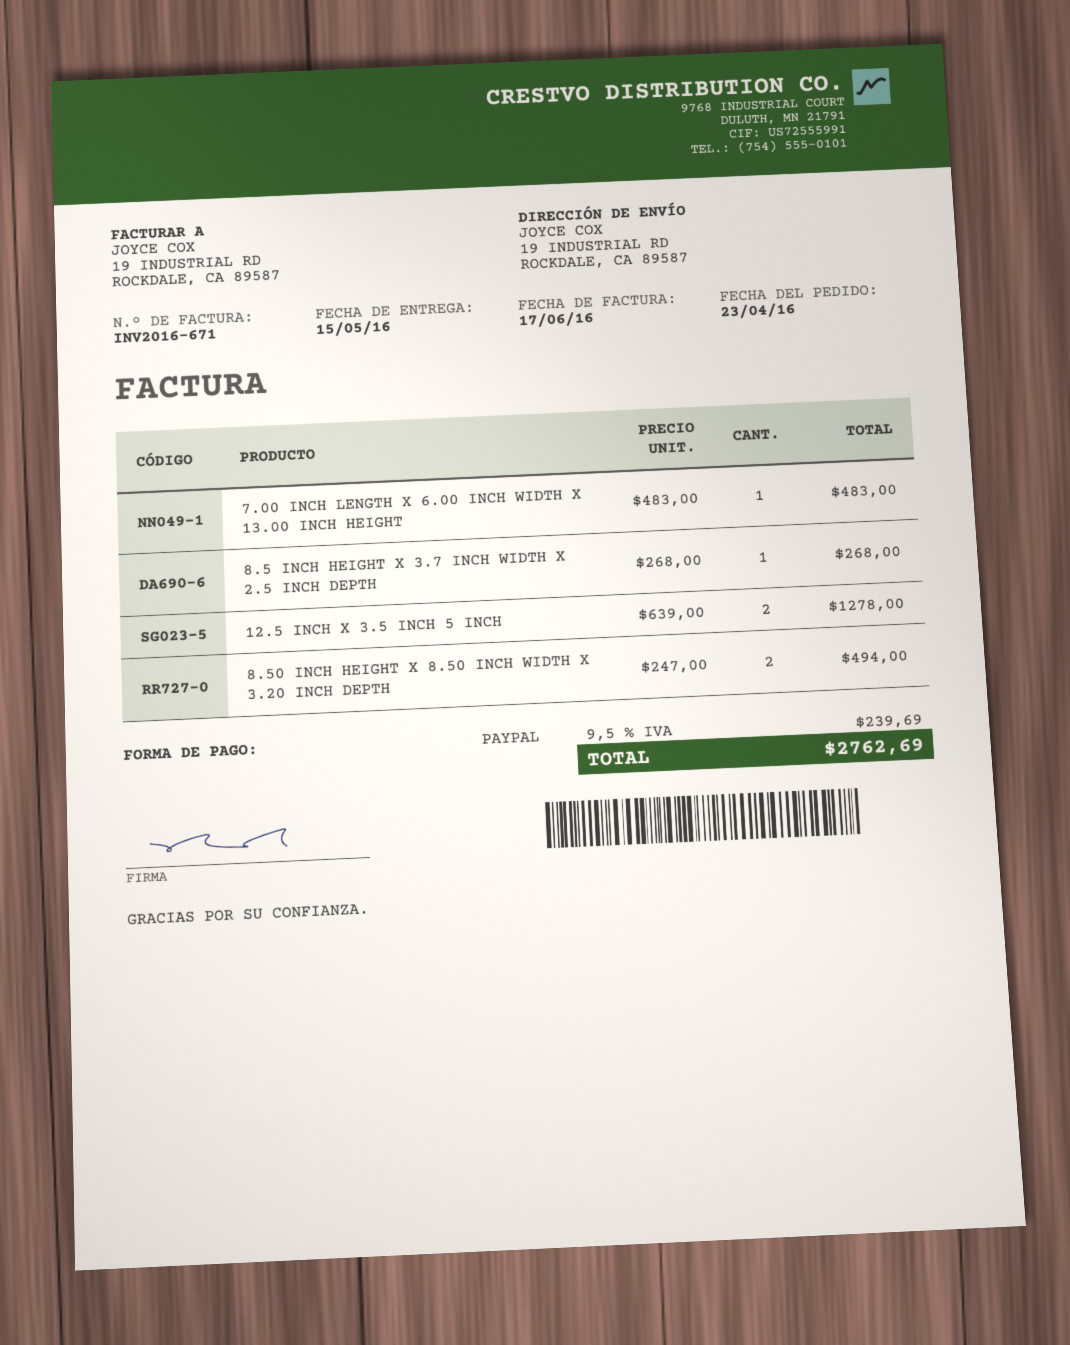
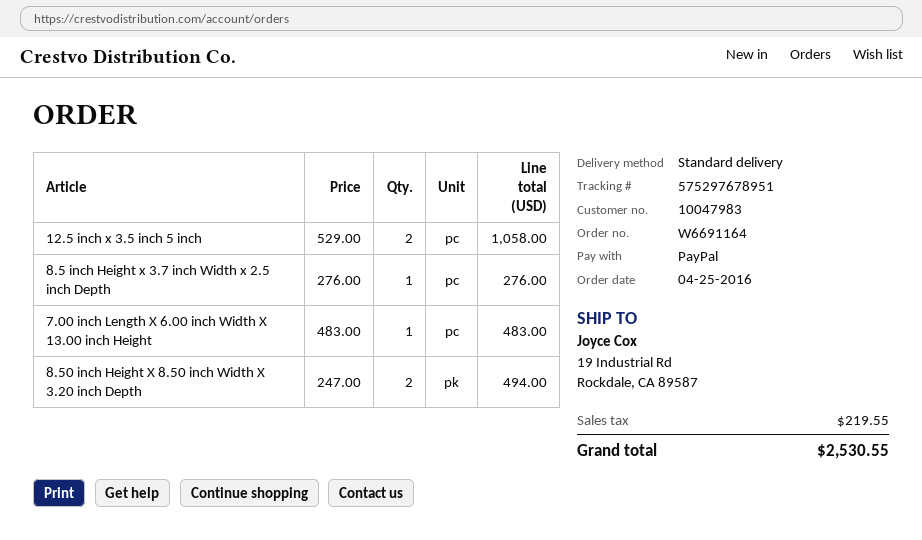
order date: 2016-04-23 -> 2016-04-25
8.5 INCH HEIGHT X 3.7 INCH WIDTH X 2.5 INCH DEPTH: 1 x 268.00 = 268.00 -> 1 x 276.00 = 276.00
12.5 INCH X 3.5 INCH 5 INCH: 2 x 639.00 = 1278.00 -> 2 x 529.00 = 1058.00
tax: 239.69 -> 219.55
total: 2762.69 -> 2530.55

